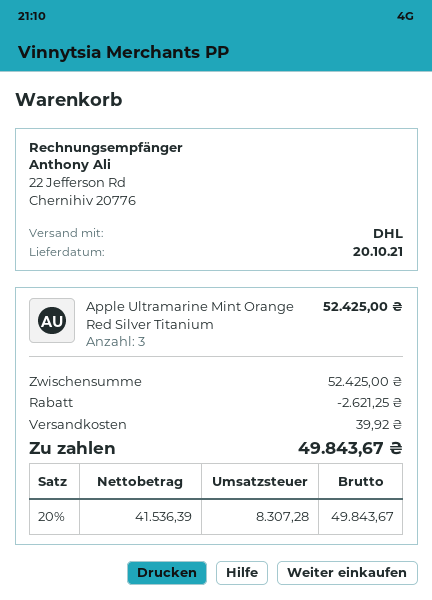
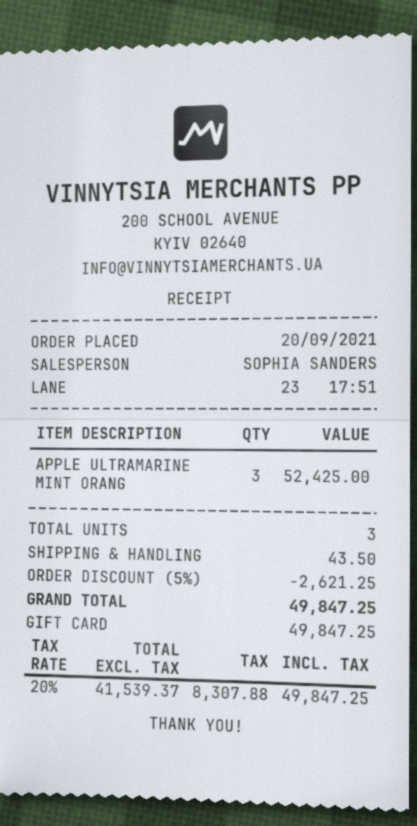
shipping: 39.92 -> 43.50
net: 41536.39 -> 41539.37
tax: 20% = 8307.28 -> 20% = 8307.88
total: 49843.67 -> 49847.25

